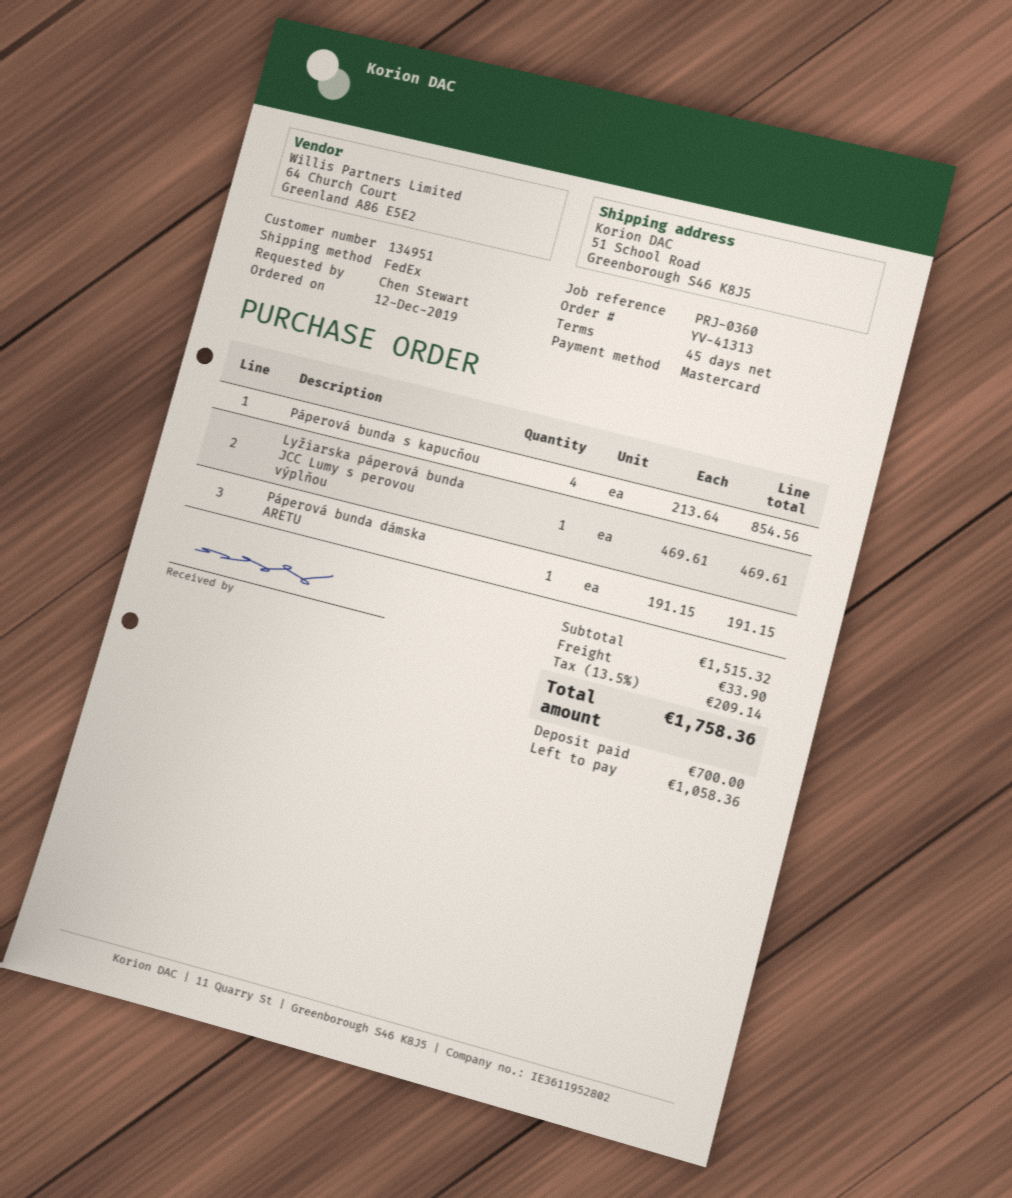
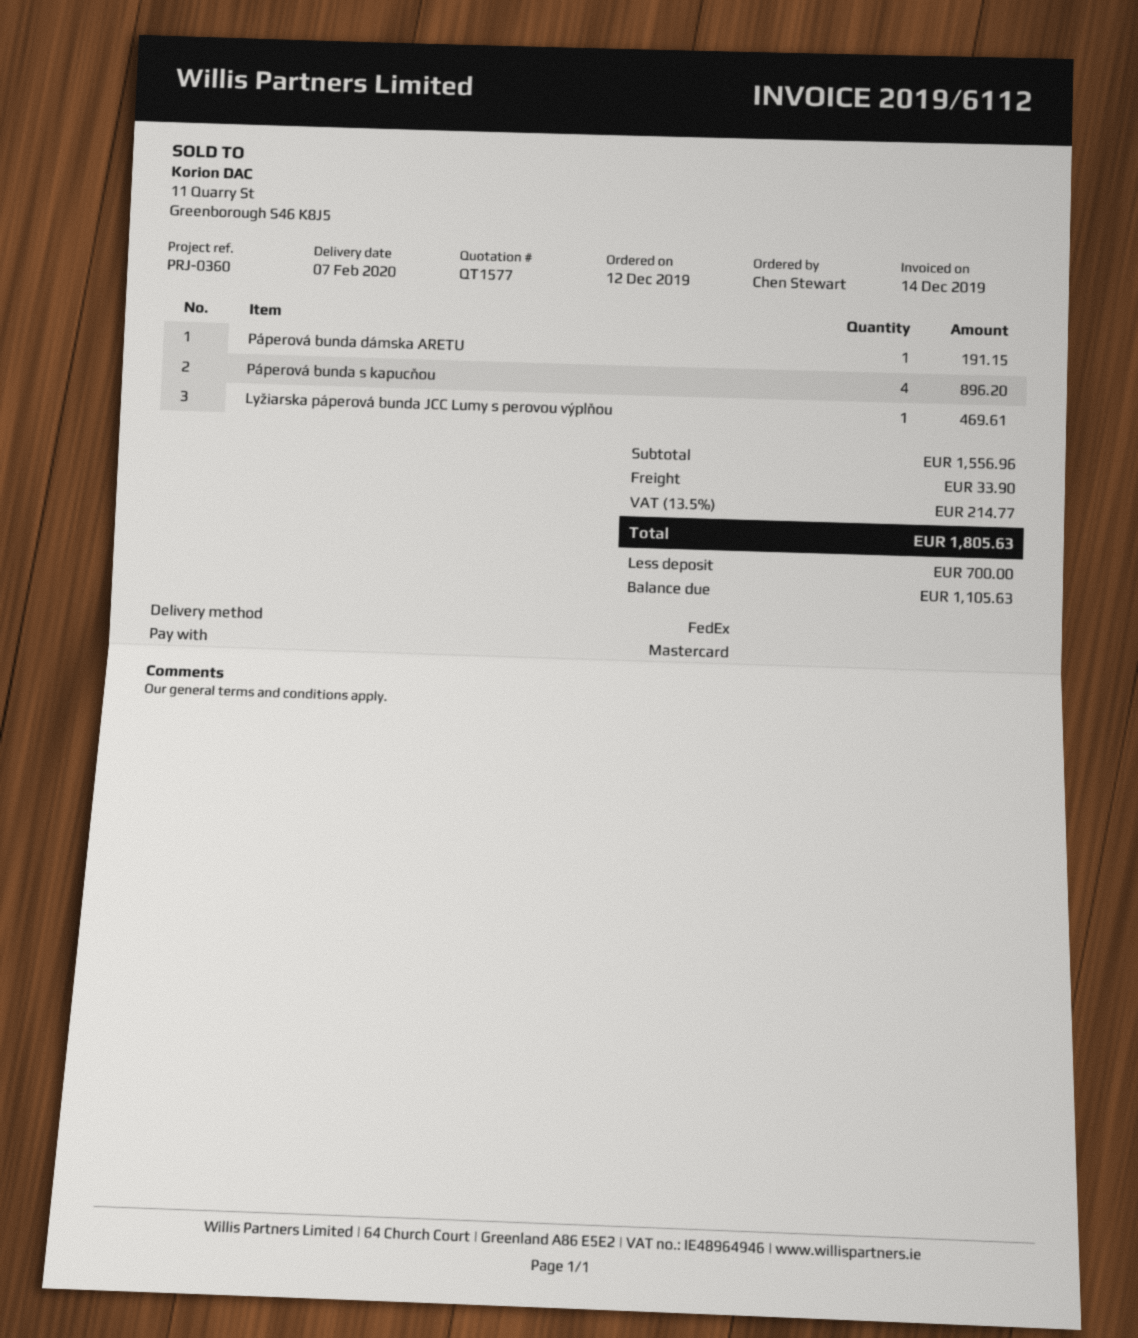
Páperová bunda s kapucňou: 4 for 854.56 -> 4 for 896.20
subtotal: 1515.32 -> 1556.96
tax: 13.5% = 209.14 -> 13.5% = 214.77
total: 1758.36 -> 1805.63
balance: 1058.36 -> 1105.63

